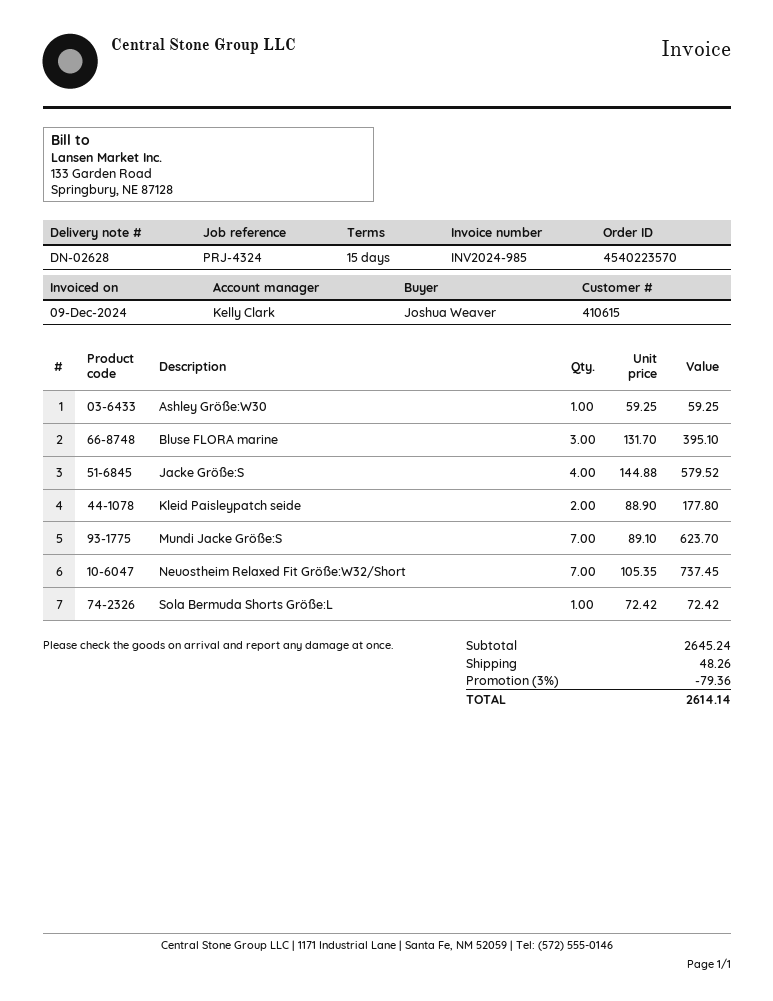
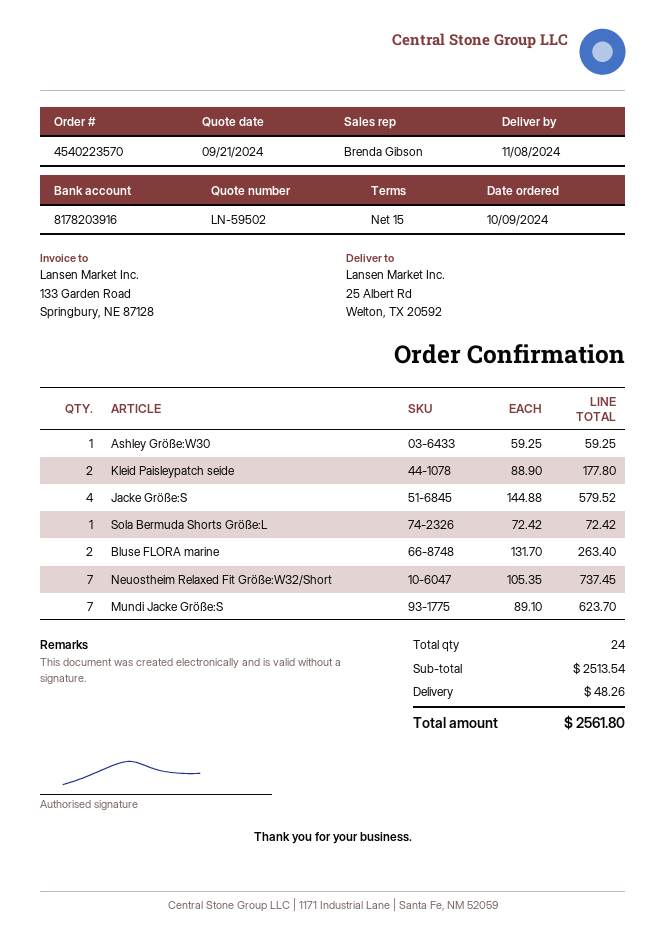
sales rep: Kelly Clark -> Brenda Gibson
Bluse FLORA marine: 3 x 131.70 = 395.10 -> 2 x 131.70 = 263.40
subtotal: 2645.24 -> 2513.54
discount: 3% = 79.36 -> none
total: 2614.14 -> 2561.80

